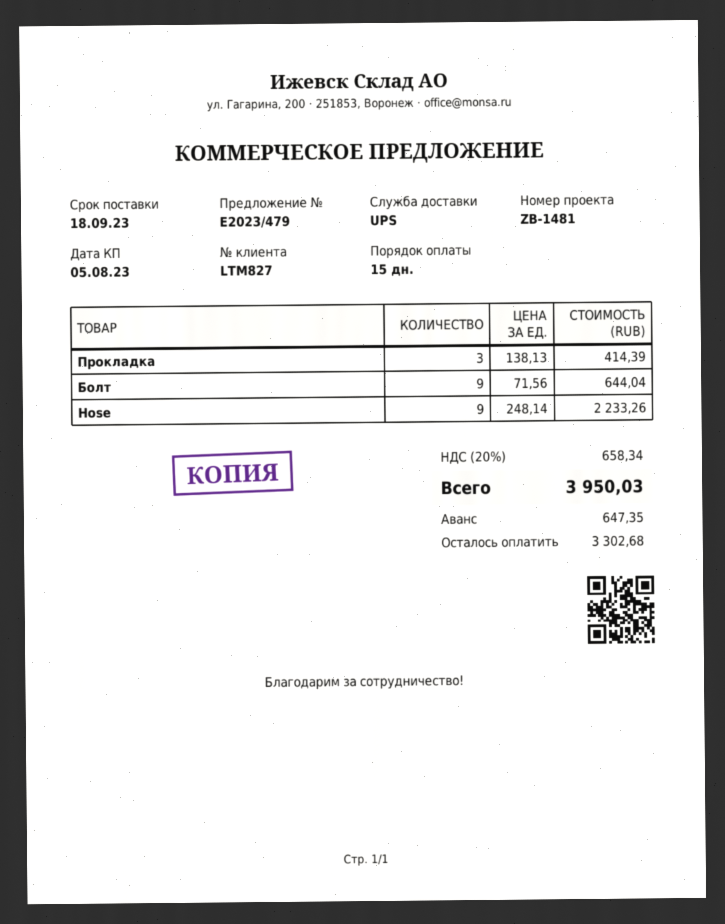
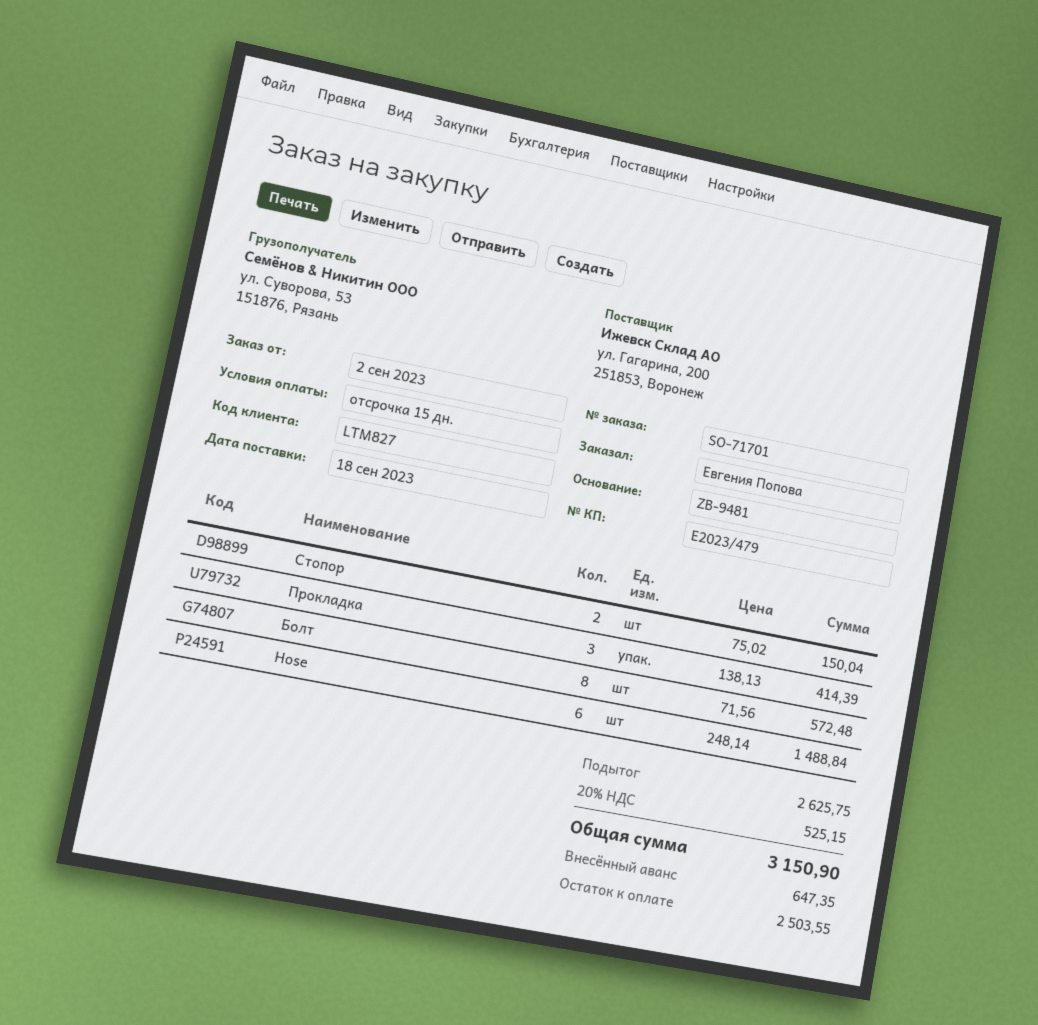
reference: ZB-1481 -> ZB-9481
Болт: 9 x 71.56 = 644.04 -> 8 x 71.56 = 572.48
Hose: 9 x 248.14 = 2233.26 -> 6 x 248.14 = 1488.84
Стопор: none -> 2 x 75.02 = 150.04
tax: 20% = 658.34 -> 20% = 525.15
total: 3950.03 -> 3150.90
balance: 3302.68 -> 2503.55

